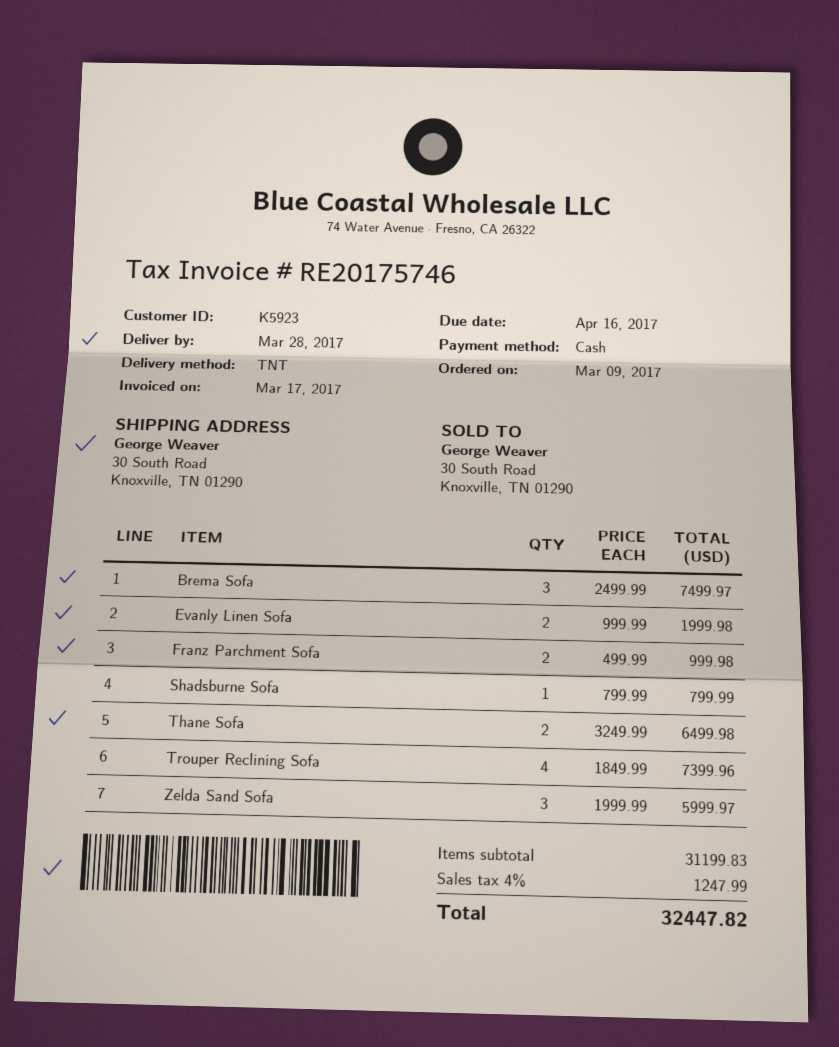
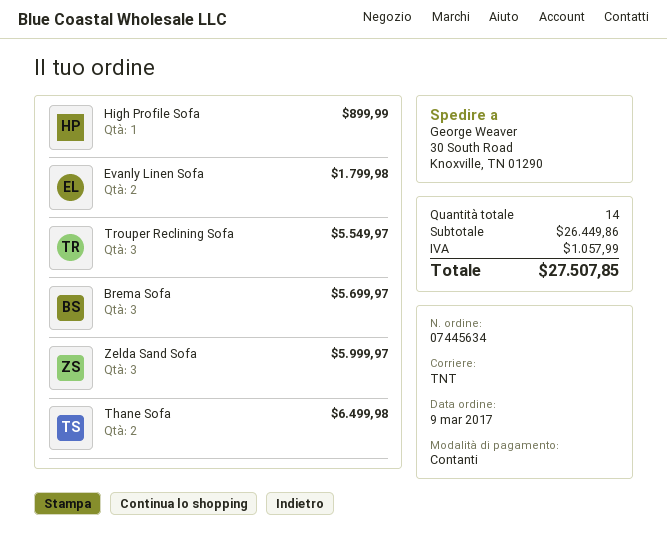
Brema Sofa: 3 for 7499.97 -> 3 for 5699.97
Evanly Linen Sofa: 2 for 1999.98 -> 2 for 1799.98
Franz Parchment Sofa: 2 for 999.98 -> none
Shadsburne Sofa: 1 for 799.99 -> none
Trouper Reclining Sofa: 4 for 7399.96 -> 3 for 5549.97
High Profile Sofa: none -> 1 for 899.99
subtotal: 31199.83 -> 26449.86
tax: 1247.99 -> 1057.99
total: 32447.82 -> 27507.85

